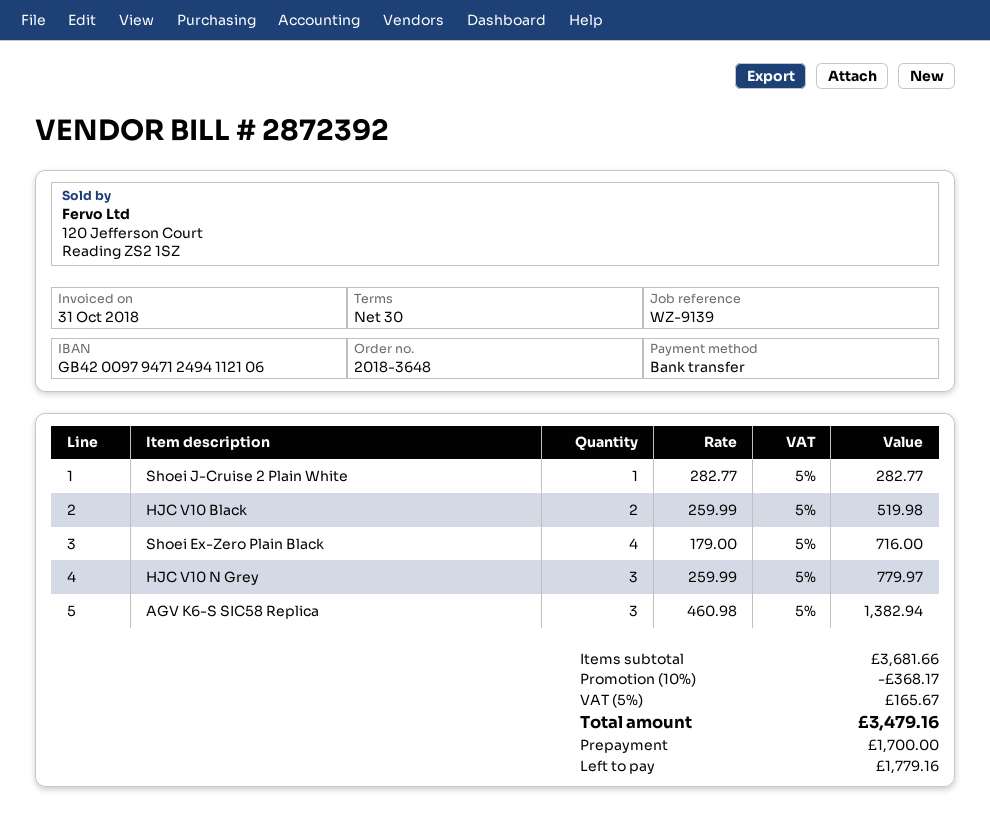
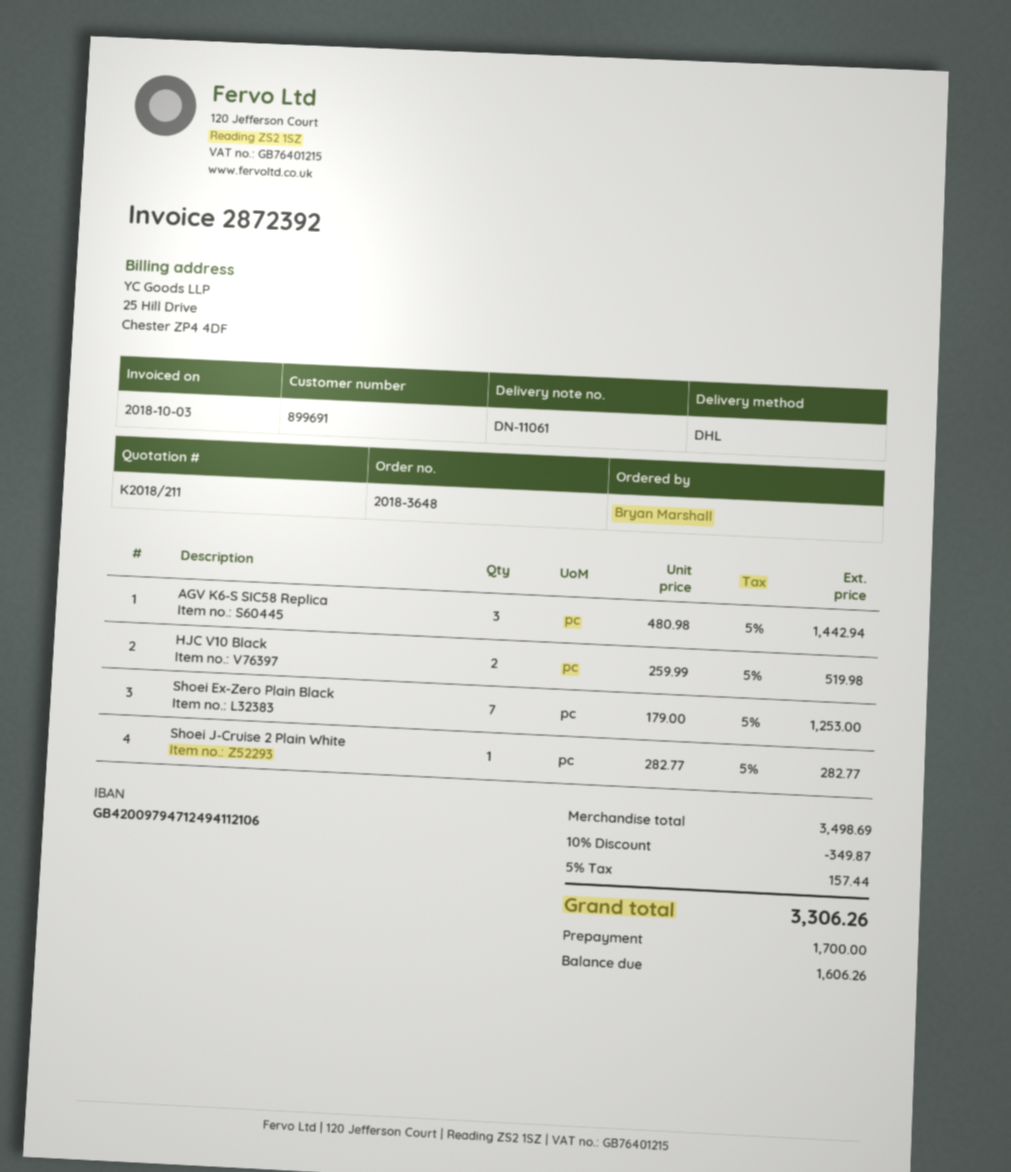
invoice date: 2018-10-31 -> 2018-10-03
Shoei Ex-Zero Plain Black: 4 x 179.00 = 716.00 -> 7 x 179.00 = 1253.00
HJC V10 N Grey: 3 x 259.99 = 779.97 -> none
AGV K6-S SIC58 Replica: 3 x 460.98 = 1382.94 -> 3 x 480.98 = 1442.94
subtotal: 3681.66 -> 3498.69
discount: 10% = 368.17 -> 10% = 349.87
tax: 5% = 165.67 -> 5% = 157.44
total: 3479.16 -> 3306.26
balance: 1779.16 -> 1606.26

